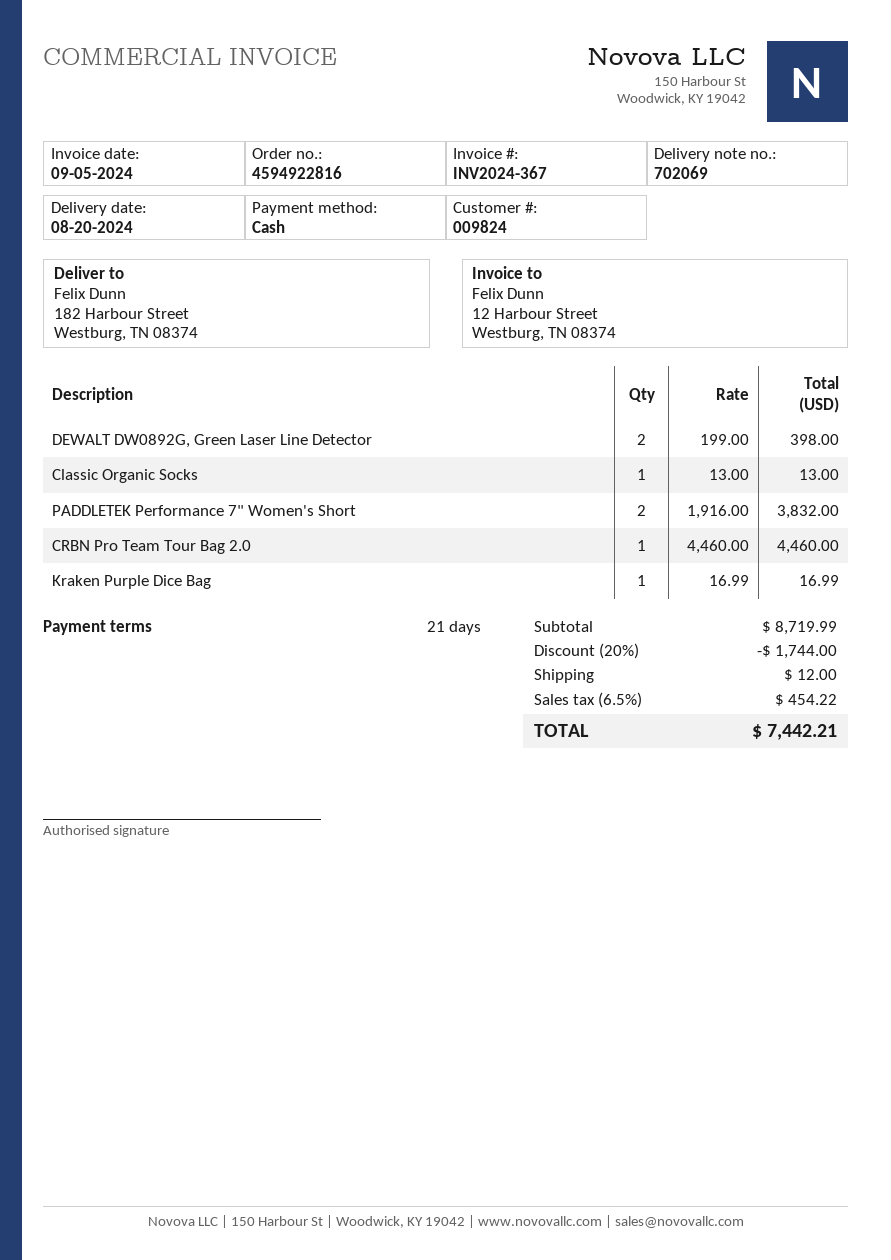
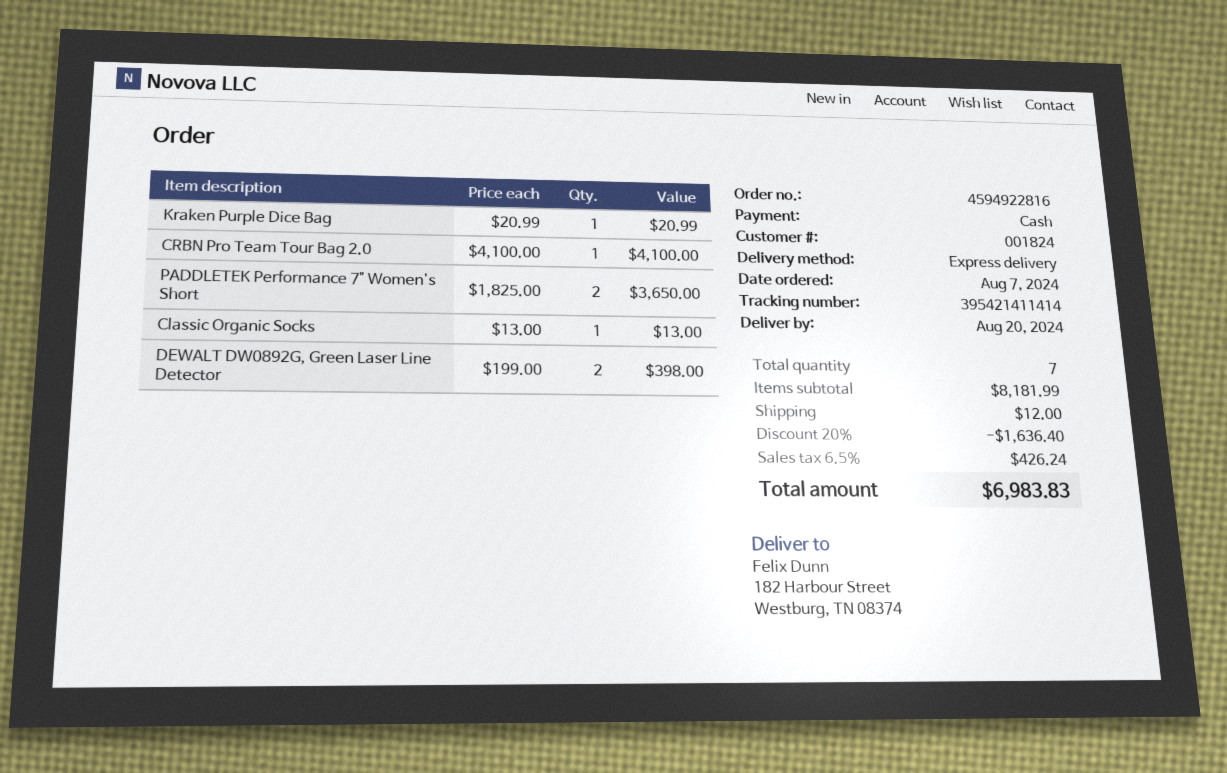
customer number: 009824 -> 001824
PADDLETEK Performance 7" Women's Short: 2 x 1916.00 = 3832.00 -> 2 x 1825.00 = 3650.00
CRBN Pro Team Tour Bag 2.0: 1 x 4460.00 = 4460.00 -> 1 x 4100.00 = 4100.00
Kraken Purple Dice Bag: 1 x 16.99 = 16.99 -> 1 x 20.99 = 20.99
subtotal: 8719.99 -> 8181.99
discount: 20% = 1744.00 -> 20% = 1636.40
tax: 6.5% = 454.22 -> 6.5% = 426.24
total: 7442.21 -> 6983.83

